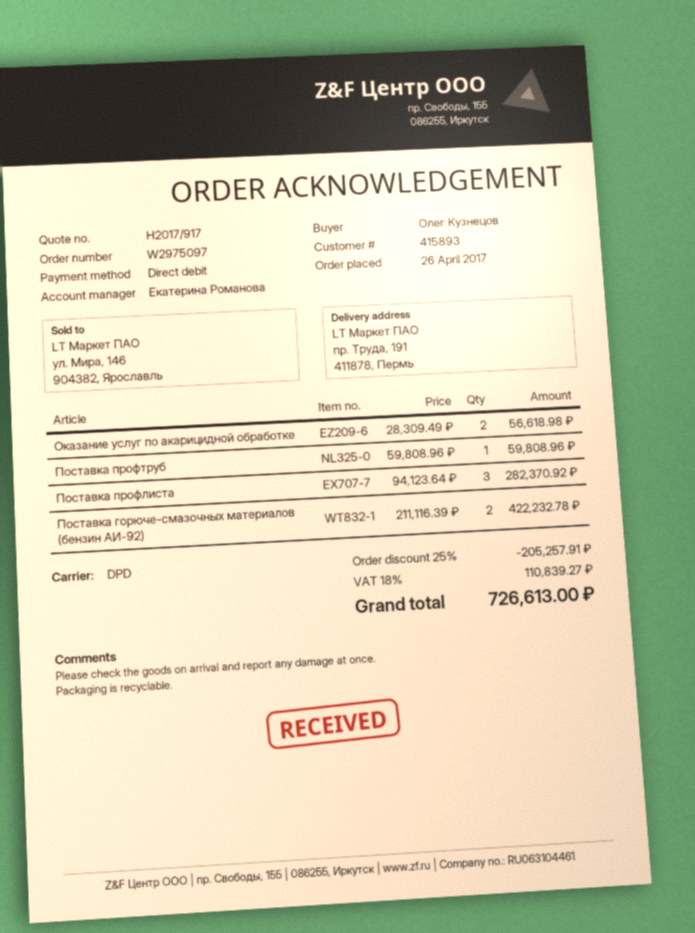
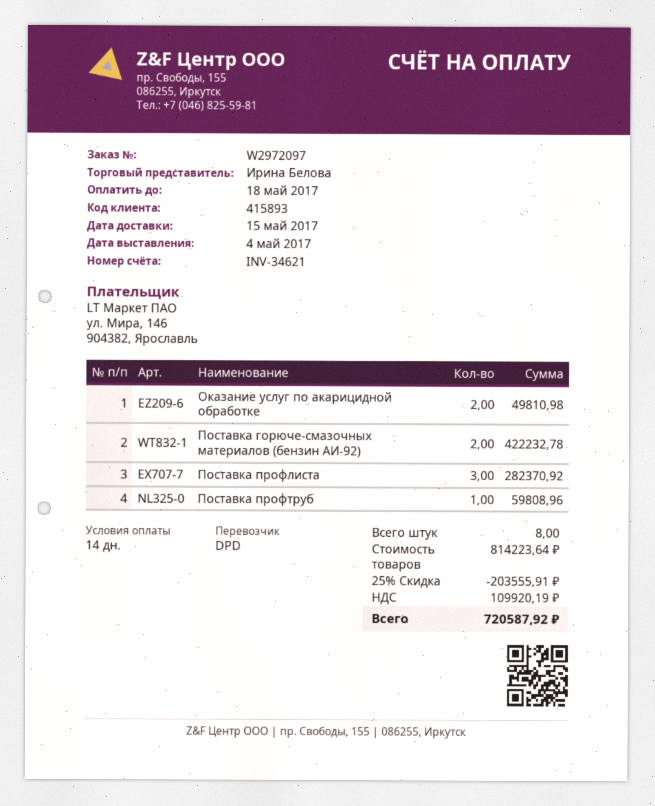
order number: W2975097 -> W2972097
sales rep: Екатерина Романова -> Ирина Белова
Оказание услуг по акарицидной обработке: 2 for 56618.98 -> 2 for 49810.98
discount: 25% = 205257.91 -> 25% = 203555.91
tax: 110839.27 -> 109920.19
total: 726613.00 -> 720587.92

